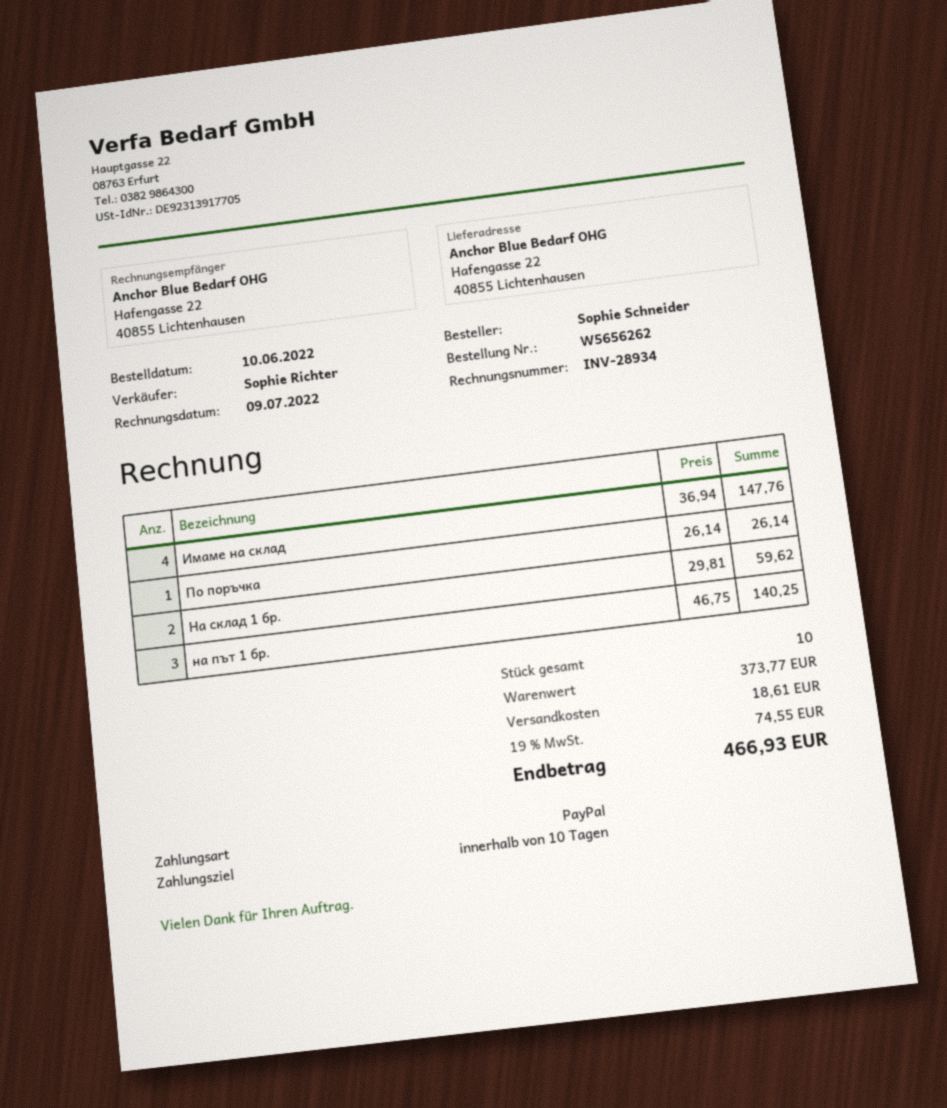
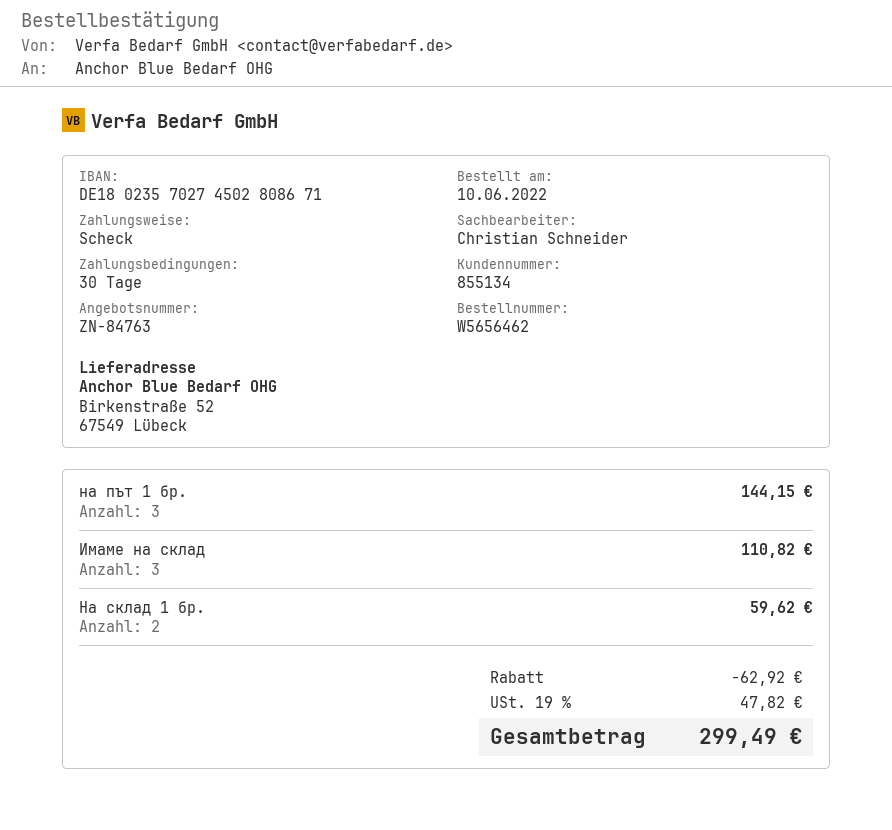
order number: W5656262 -> W5656462
payment terms: 10 days -> 30 days
sales rep: Sophie Richter -> Christian Schneider
payment method: PayPal -> cheque
ship to: Hafengasse 22, 40855 Lichtenhausen -> Birkenstraße 52, 67549 Lübeck
Имаме на склад: 4 for 147.76 -> 3 for 110.82
По поръчка: 1 for 26.14 -> none
на път 1 бр.: 3 for 140.25 -> 3 for 144.15
discount: none -> 62.92
shipping: 18.61 -> none
tax: 19% = 74.55 -> 19% = 47.82
total: 466.93 -> 299.49

